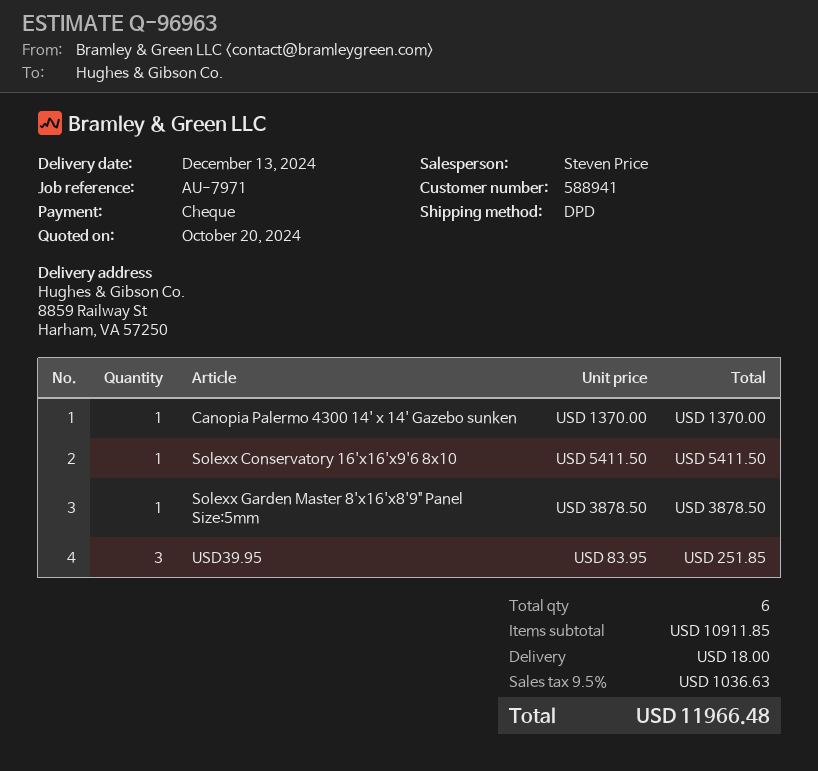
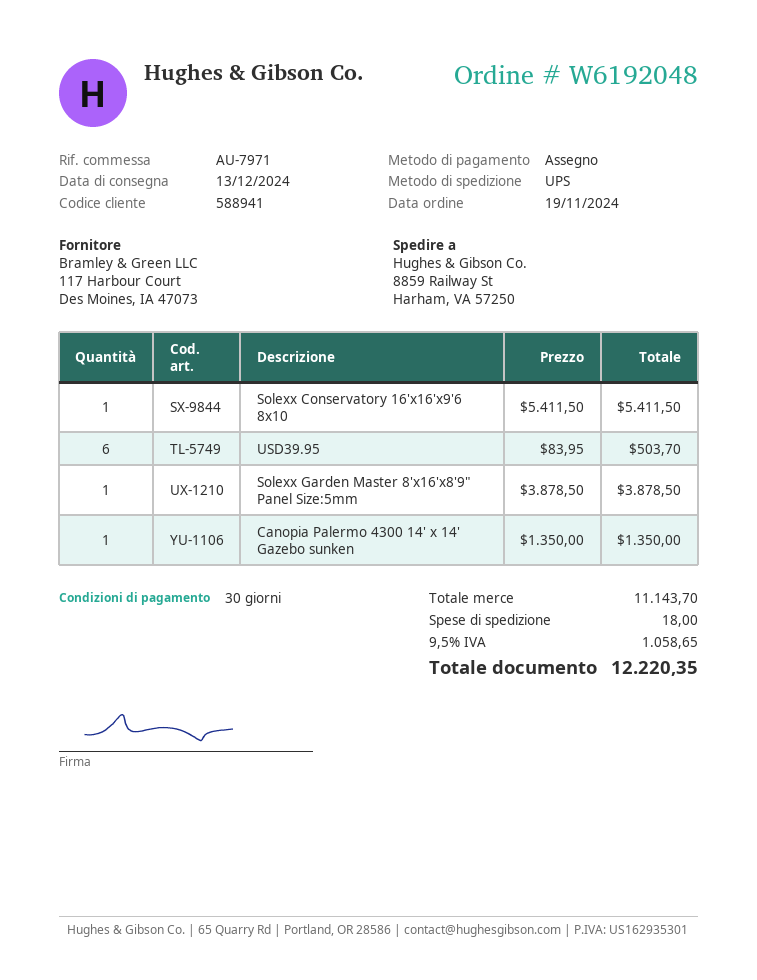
shipping method: DPD -> UPS
Canopia Palermo 4300 14' x 14' Gazebo sunken: 1 x 1370.00 = 1370.00 -> 1 x 1350.00 = 1350.00
USD39.95: 3 x 83.95 = 251.85 -> 6 x 83.95 = 503.70
subtotal: 10911.85 -> 11143.70
tax: 9.5% = 1036.63 -> 9.5% = 1058.65
total: 11966.48 -> 12220.35

